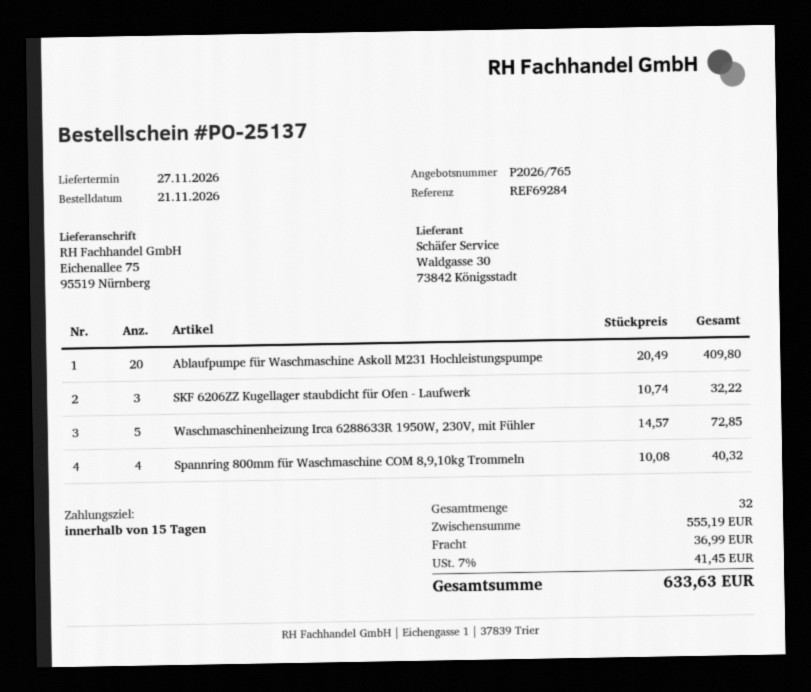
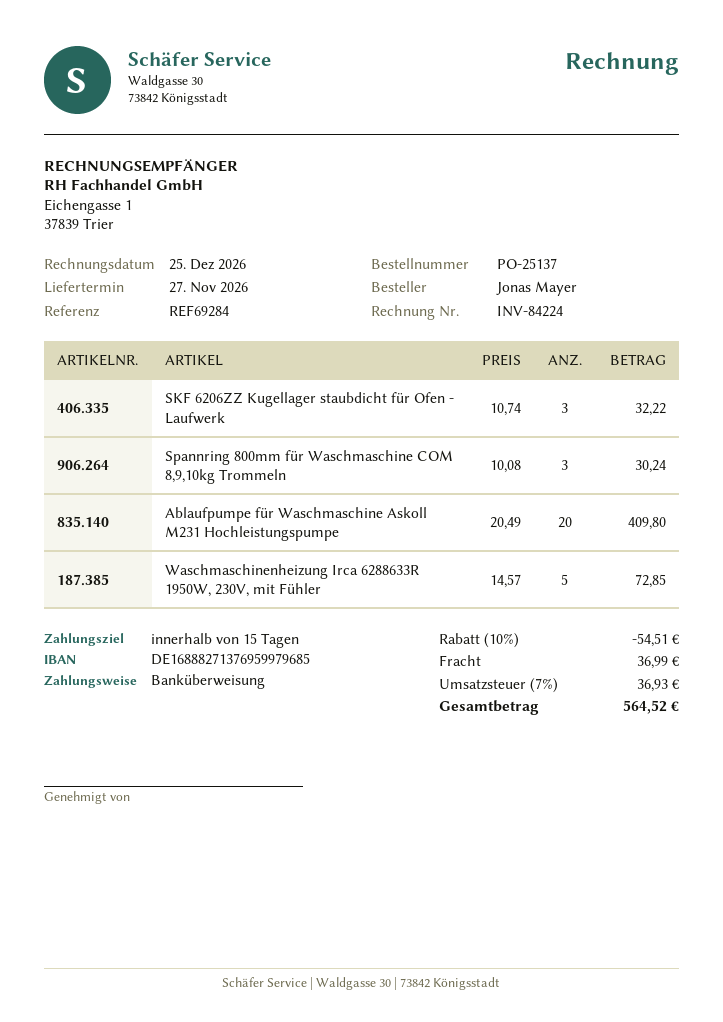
Spannring 800mm für Waschmaschine COM 8,9,10kg Trommeln: 4 x 10.08 = 40.32 -> 3 x 10.08 = 30.24
discount: none -> 10% = 54.51
tax: 7% = 41.45 -> 7% = 36.93
total: 633.63 -> 564.52

